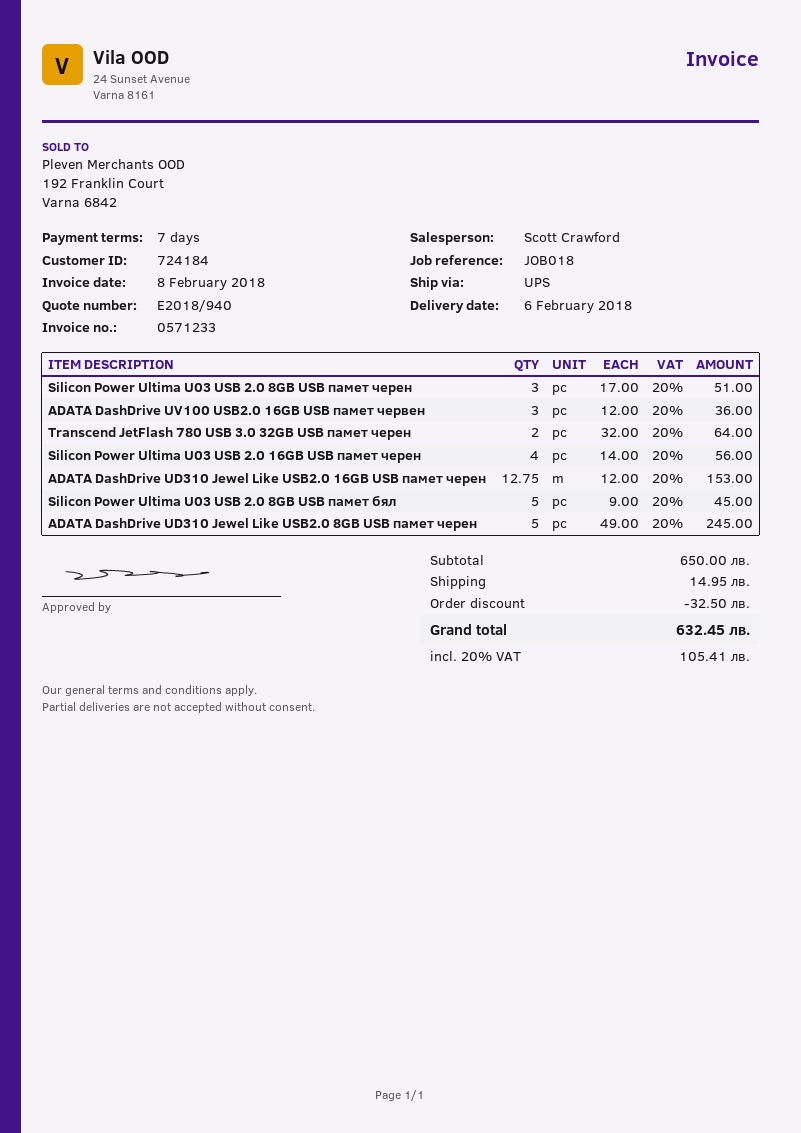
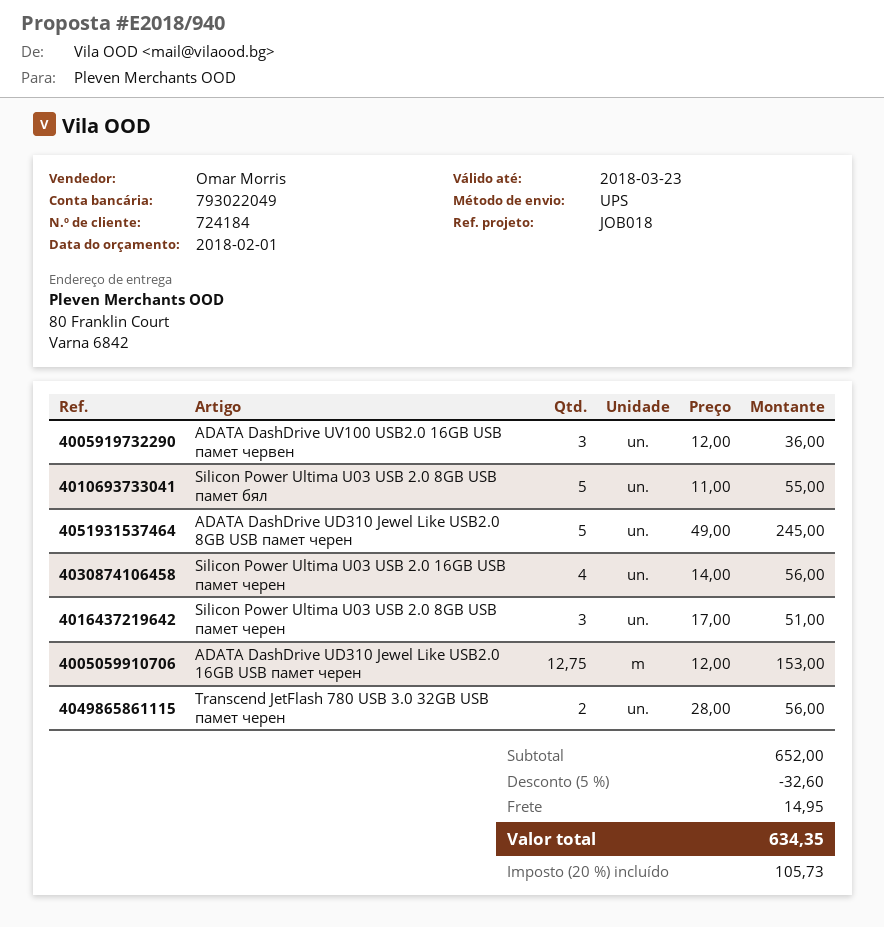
sales rep: Scott Crawford -> Omar Morris
Transcend JetFlash 780 USB 3.0 32GB USB памет черен: 2 x 32.00 = 64.00 -> 2 x 28.00 = 56.00
Silicon Power Ultima U03 USB 2.0 8GB USB памет бял: 5 x 9.00 = 45.00 -> 5 x 11.00 = 55.00
subtotal: 650.00 -> 652.00
discount: 32.50 -> 32.60
tax: 20% = 105.41 -> 20% = 105.73
total: 632.45 -> 634.35

